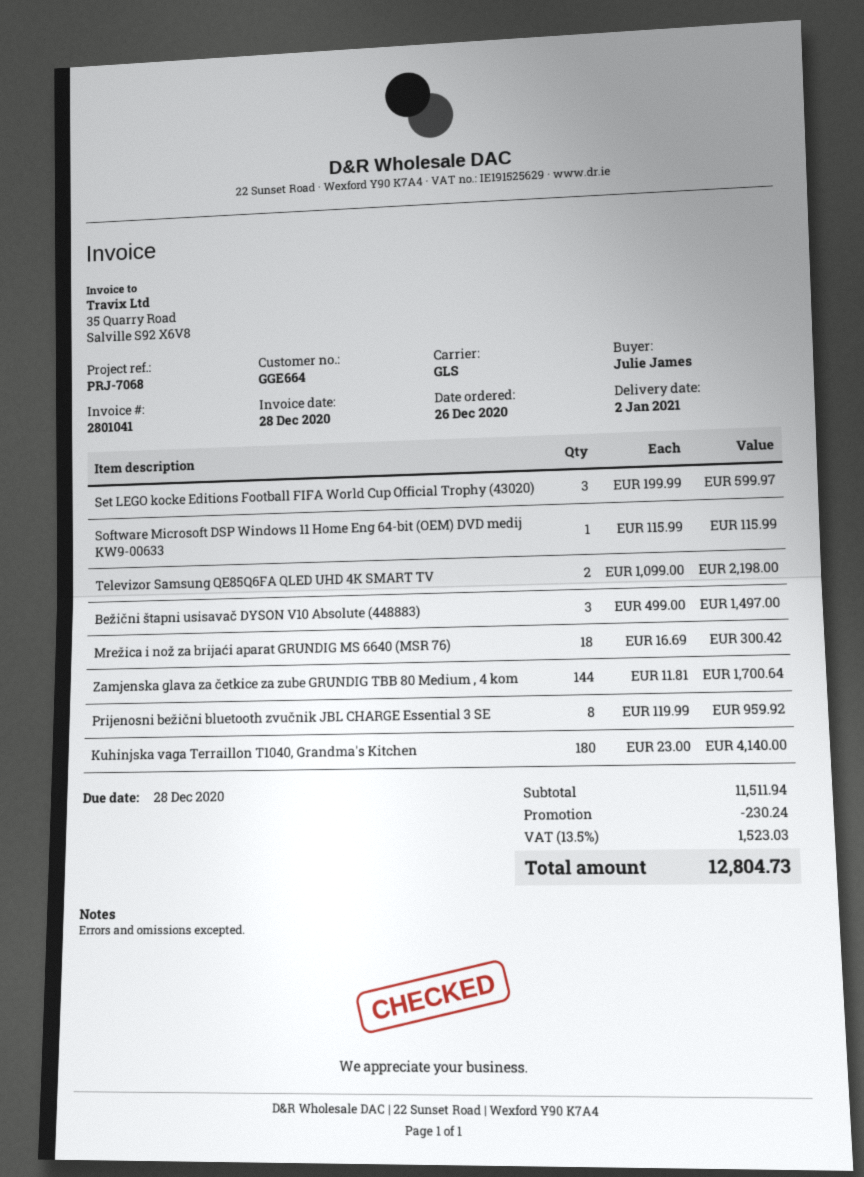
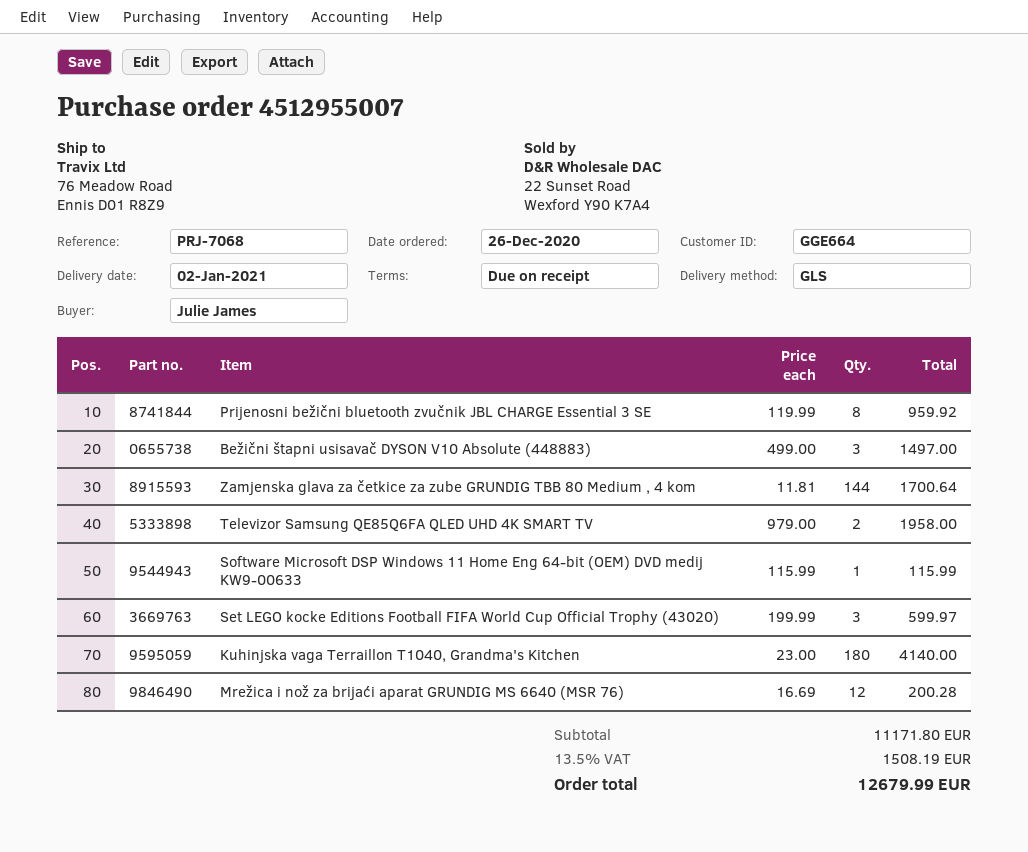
Televizor Samsung QE85Q6FA QLED UHD 4K SMART TV: 2 x 1099.00 = 2198.00 -> 2 x 979.00 = 1958.00
Mrežica i nož za brijaći aparat GRUNDIG MS 6640 (MSR 76): 18 x 16.69 = 300.42 -> 12 x 16.69 = 200.28
subtotal: 11511.94 -> 11171.80
discount: 230.24 -> none
tax: 13.5% = 1523.03 -> 13.5% = 1508.19
total: 12804.73 -> 12679.99

